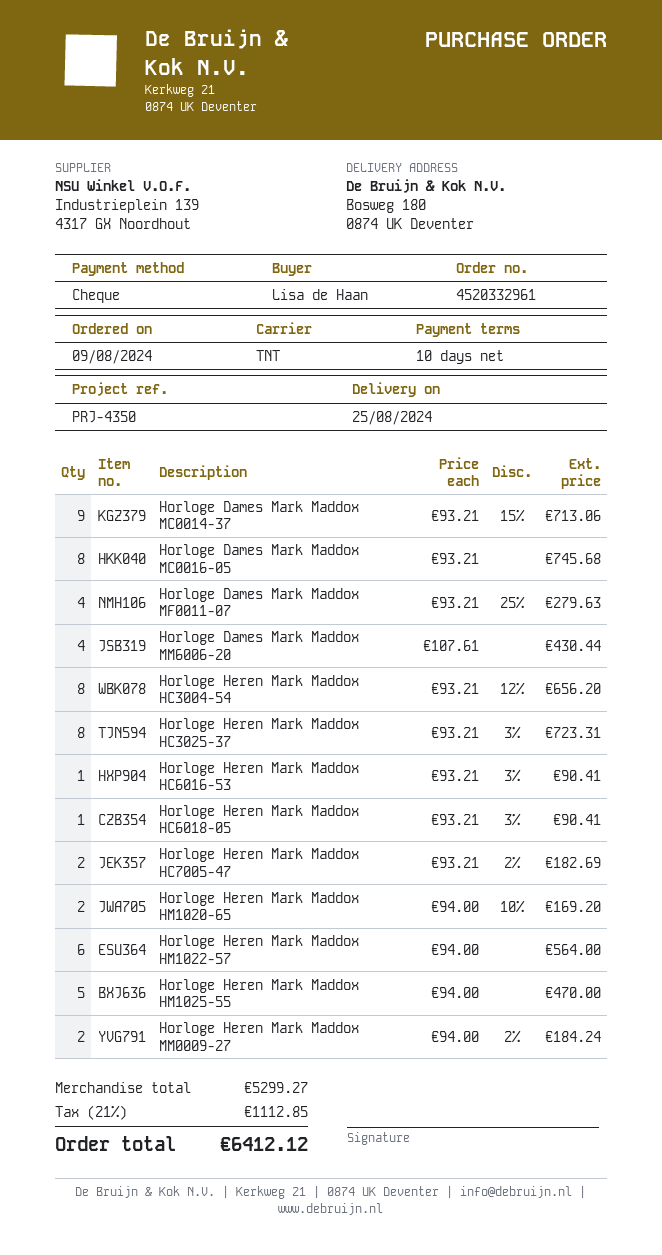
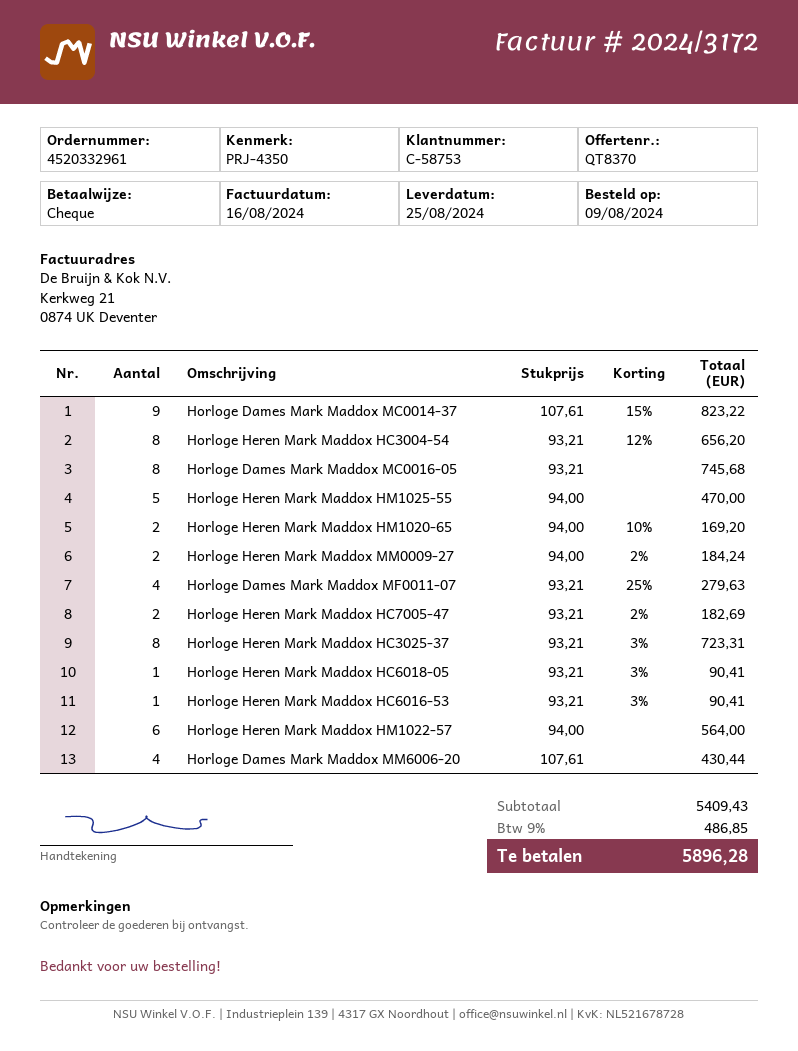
Horloge Dames Mark Maddox MC0014-37: 9 x 93.21 - 15% = 713.06 -> 9 x 107.61 - 15% = 823.22
subtotal: 5299.27 -> 5409.43
tax: 21% = 1112.85 -> 9% = 486.85
total: 6412.12 -> 5896.28

